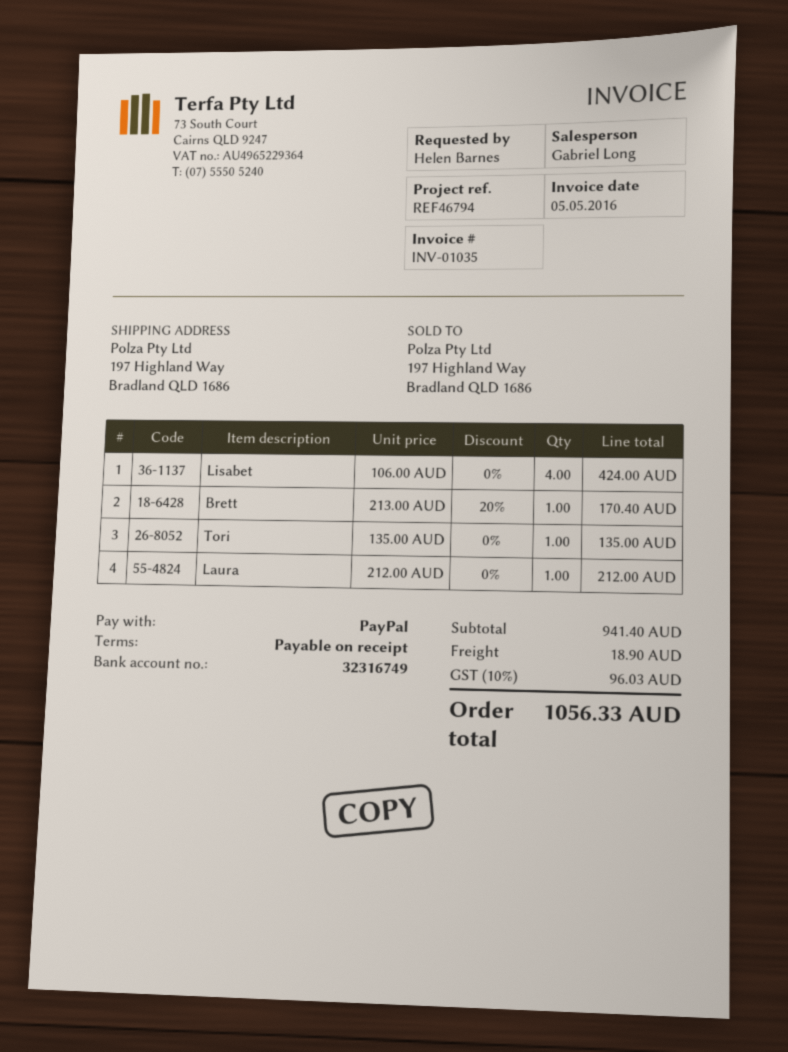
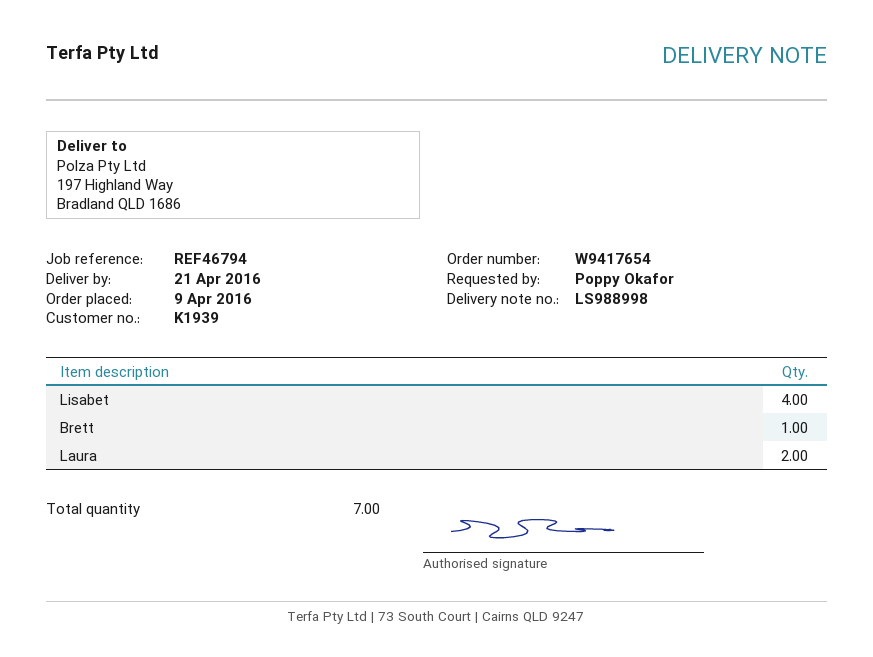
ordered by: Helen Barnes -> Poppy Okafor
Tori: 1 -> none
Laura: 1 -> 2

